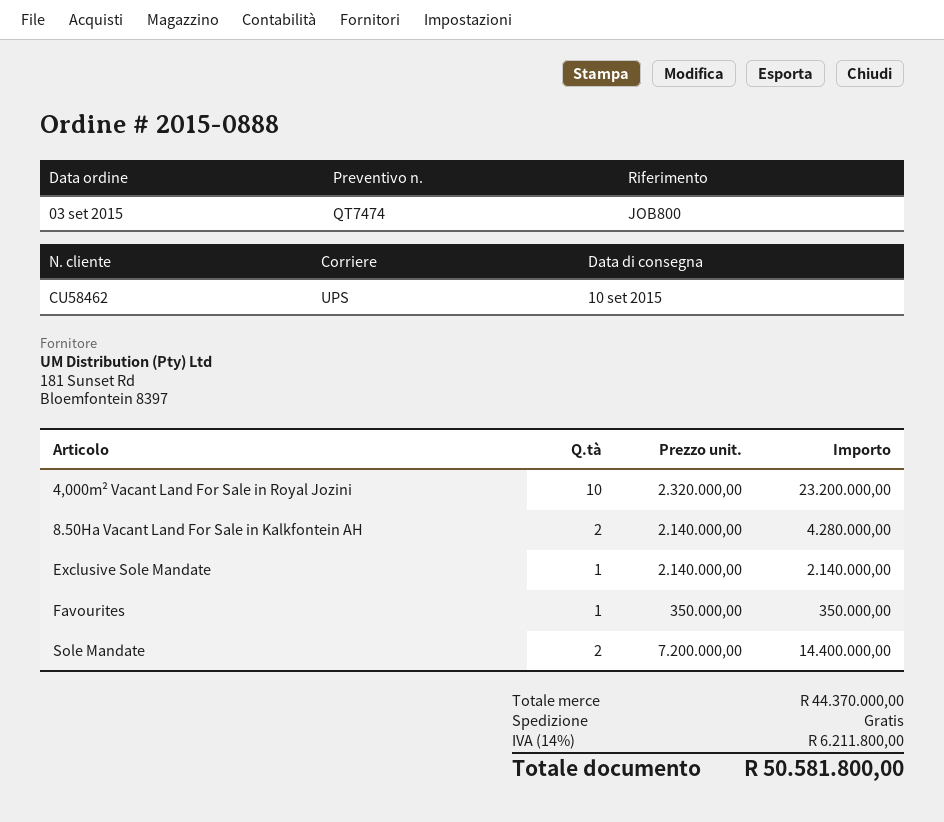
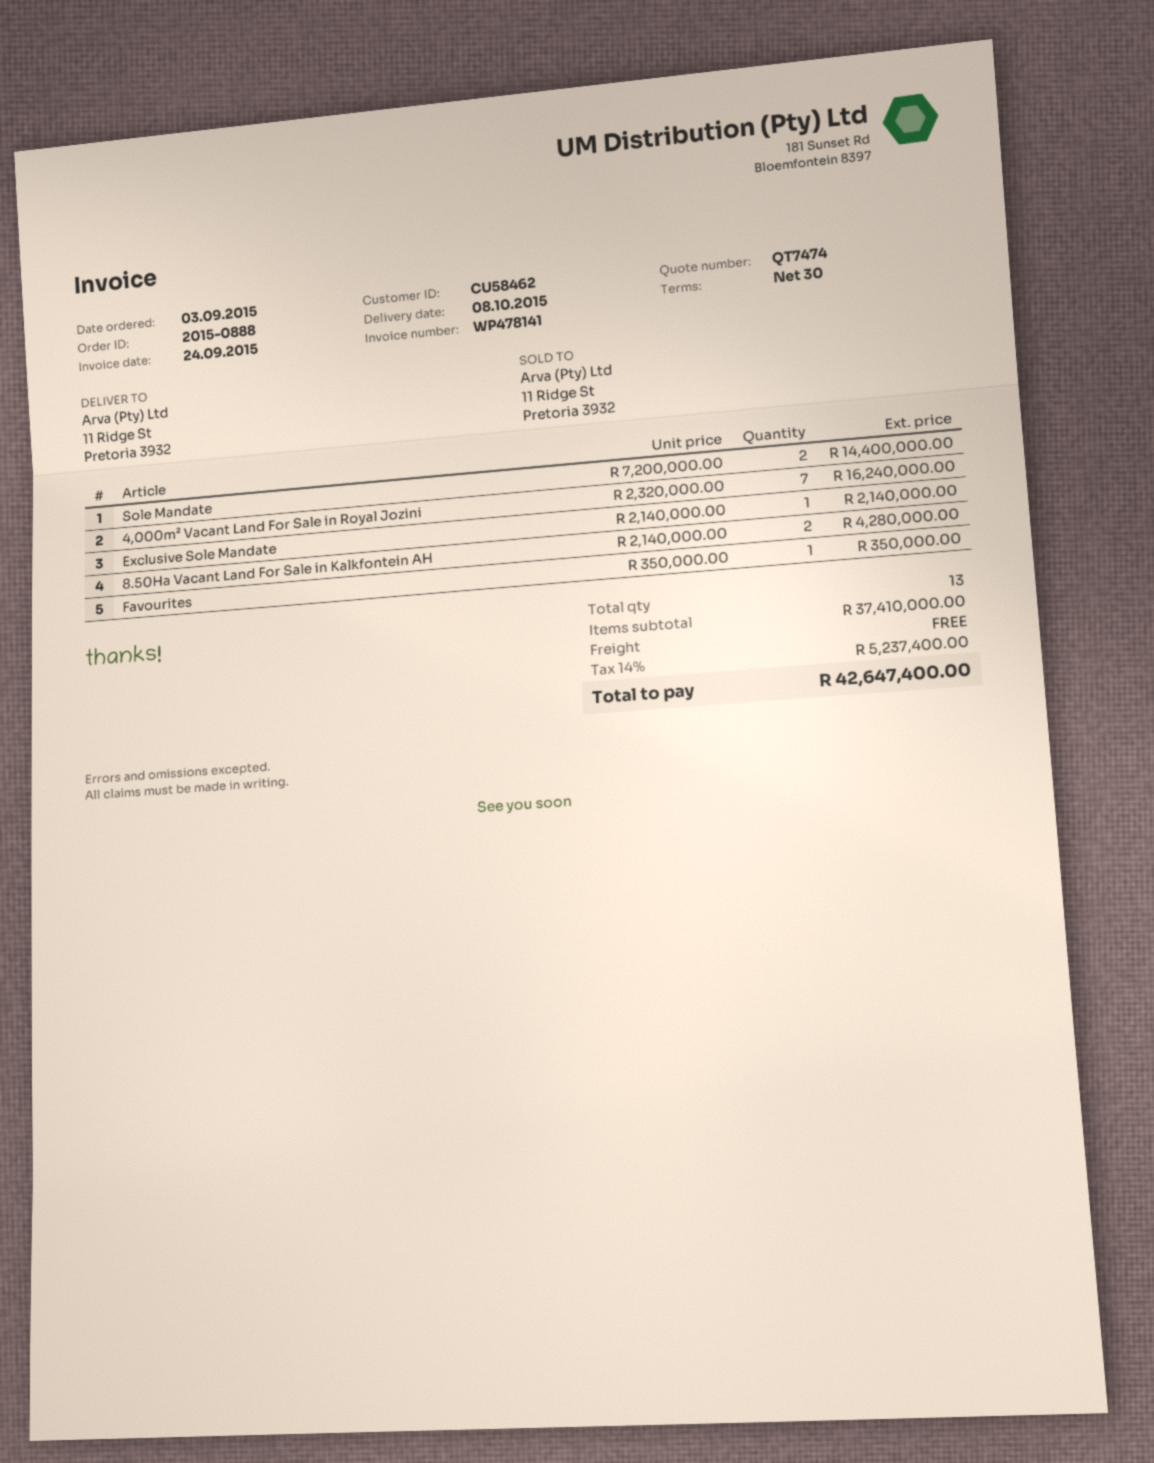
delivery date: 2015-09-10 -> 2015-10-08
4,000m² Vacant Land For Sale in Royal Jozini: 10 x 2320000.00 = 23200000.00 -> 7 x 2320000.00 = 16240000.00
subtotal: 44370000.00 -> 37410000.00
tax: 14% = 6211800.00 -> 14% = 5237400.00
total: 50581800.00 -> 42647400.00

